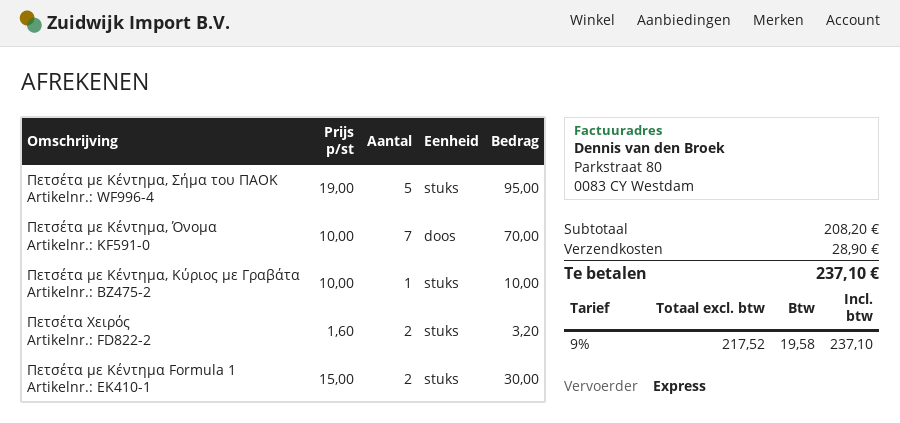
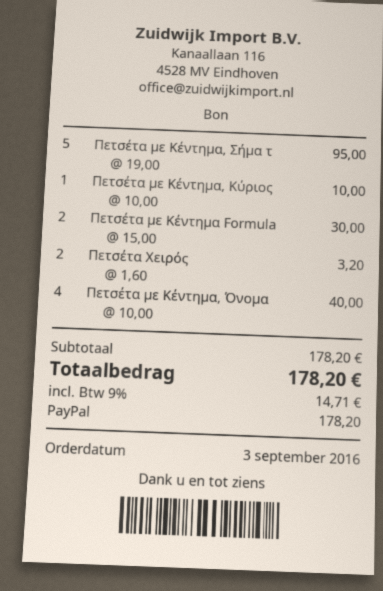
Πετσέτα με Κέντημα, Όνομα: 7 x 10.00 = 70.00 -> 4 x 10.00 = 40.00
subtotal: 208.20 -> 178.20
shipping: 28.90 -> none
tax: 9% = 19.58 -> 9% = 14.71
total: 237.10 -> 178.20

